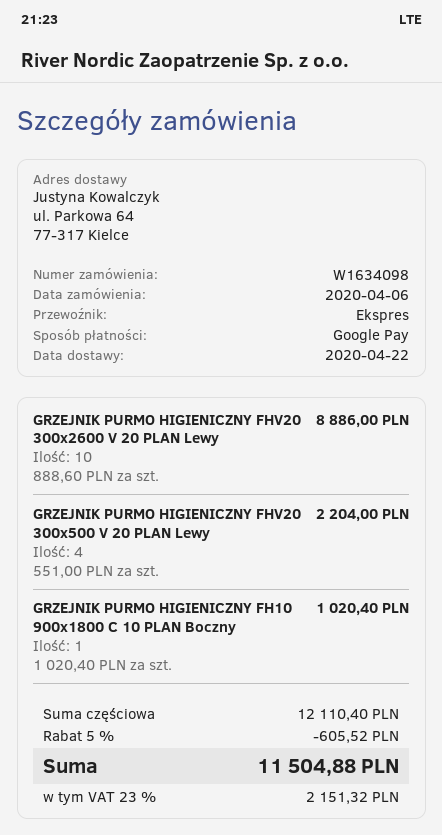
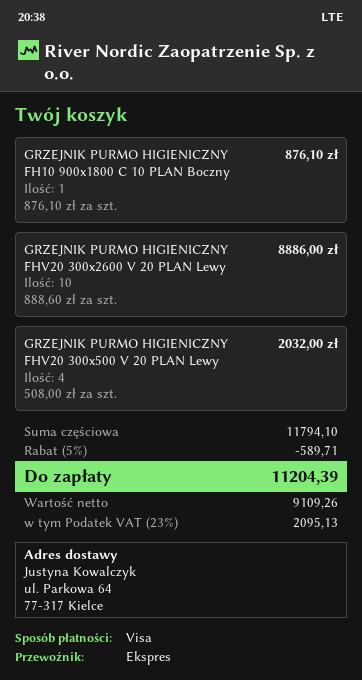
payment method: Google Pay -> Visa
GRZEJNIK PURMO HIGIENICZNY FHV20 300x500 V 20 PLAN Lewy: 4 x 551.00 = 2204.00 -> 4 x 508.00 = 2032.00
GRZEJNIK PURMO HIGIENICZNY FH10 900x1800 C 10 PLAN Boczny: 1 x 1020.40 = 1020.40 -> 1 x 876.10 = 876.10
subtotal: 12110.40 -> 11794.10
discount: 5% = 605.52 -> 5% = 589.71
tax: 23% = 2151.32 -> 23% = 2095.13
total: 11504.88 -> 11204.39

